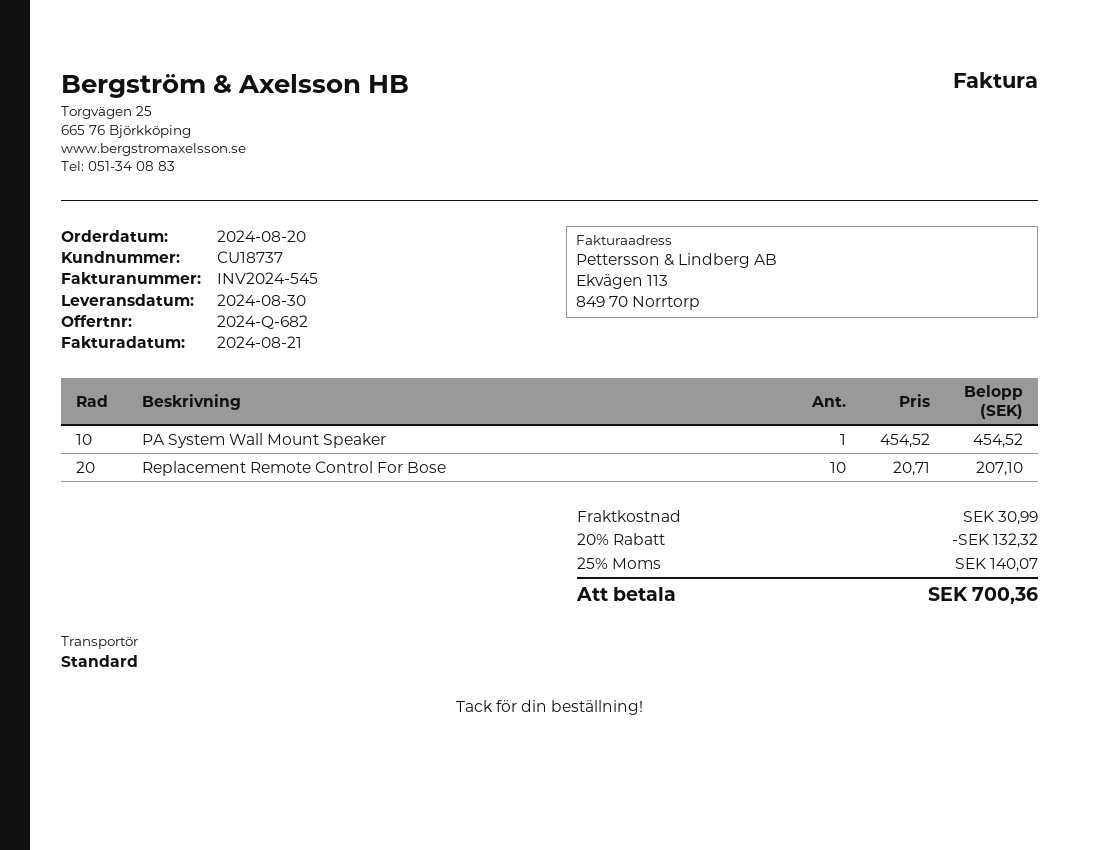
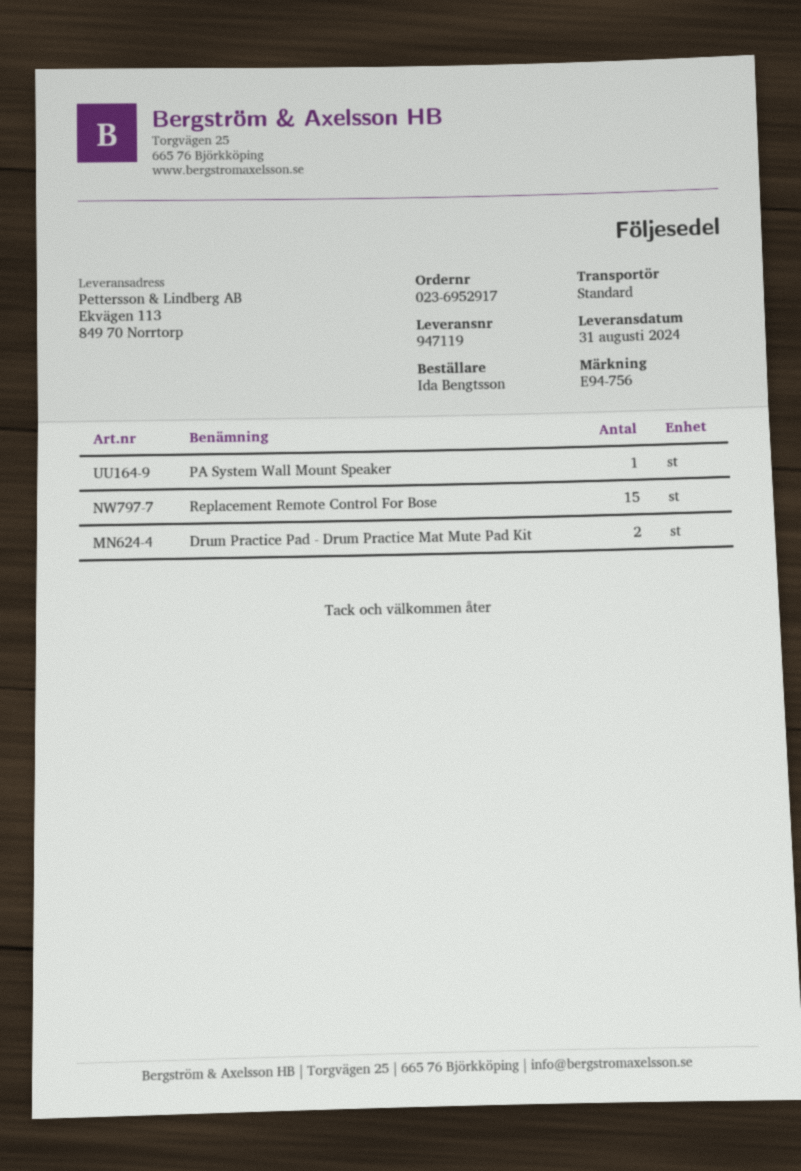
delivery date: 2024-08-30 -> 2024-08-31
Replacement Remote Control For Bose: 10 -> 15
Drum Practice Pad - Drum Practice Mat Mute Pad Kit: none -> 2

